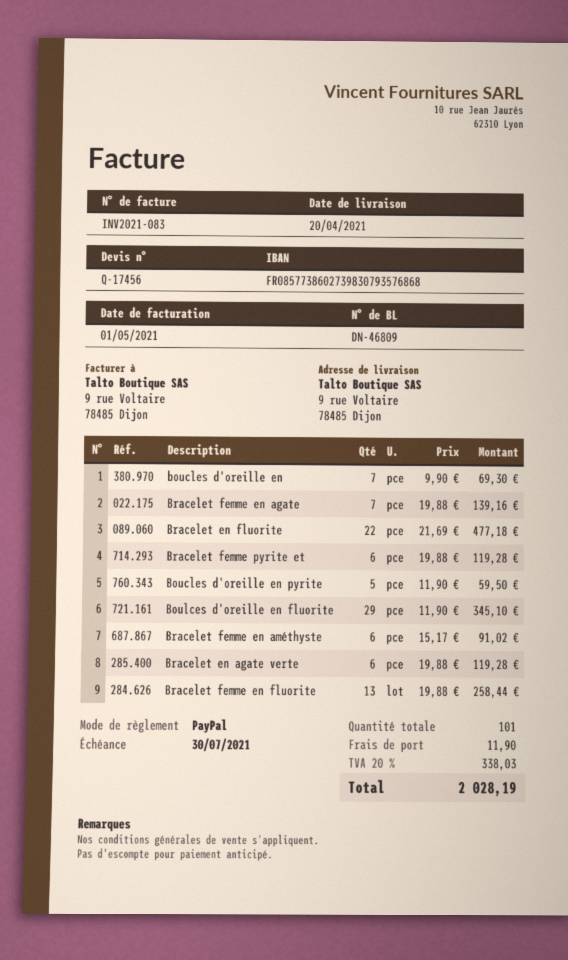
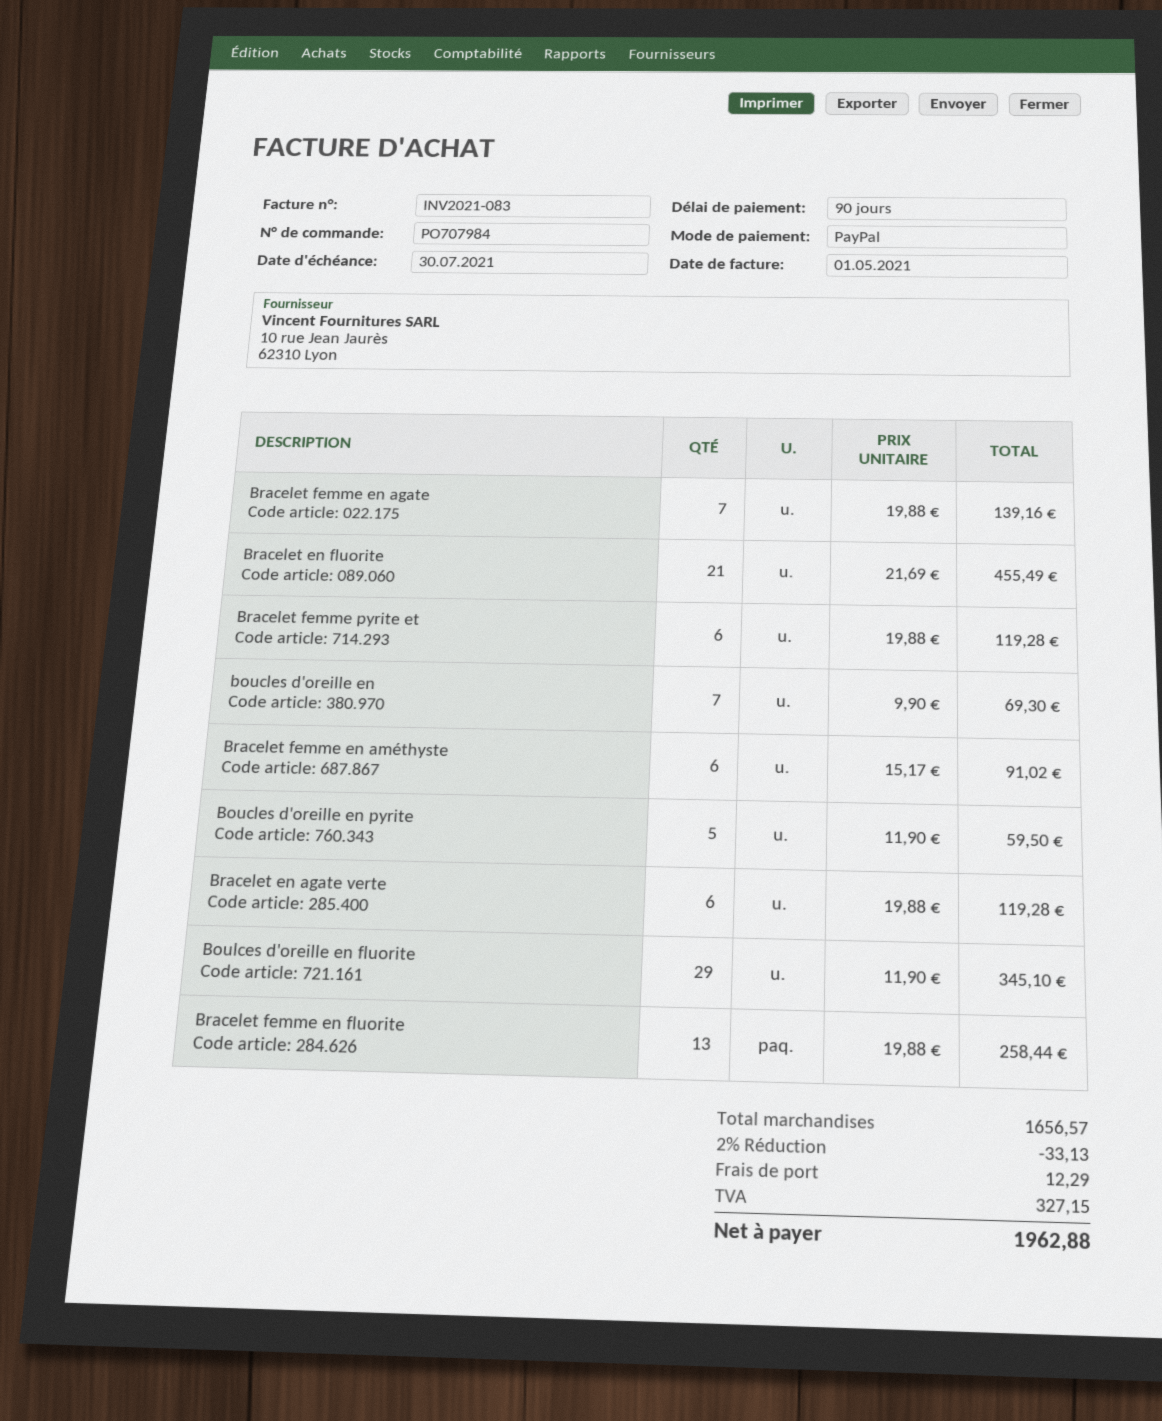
Bracelet en fluorite: 22 x 21.69 = 477.18 -> 21 x 21.69 = 455.49
discount: none -> 2% = 33.13
shipping: 11.90 -> 12.29
tax: 338.03 -> 327.15
total: 2028.19 -> 1962.88

